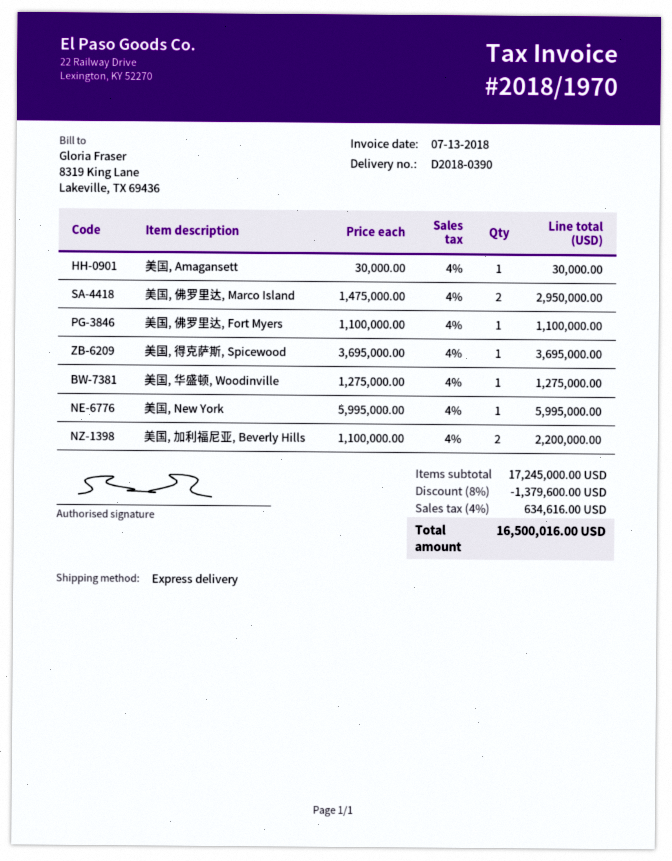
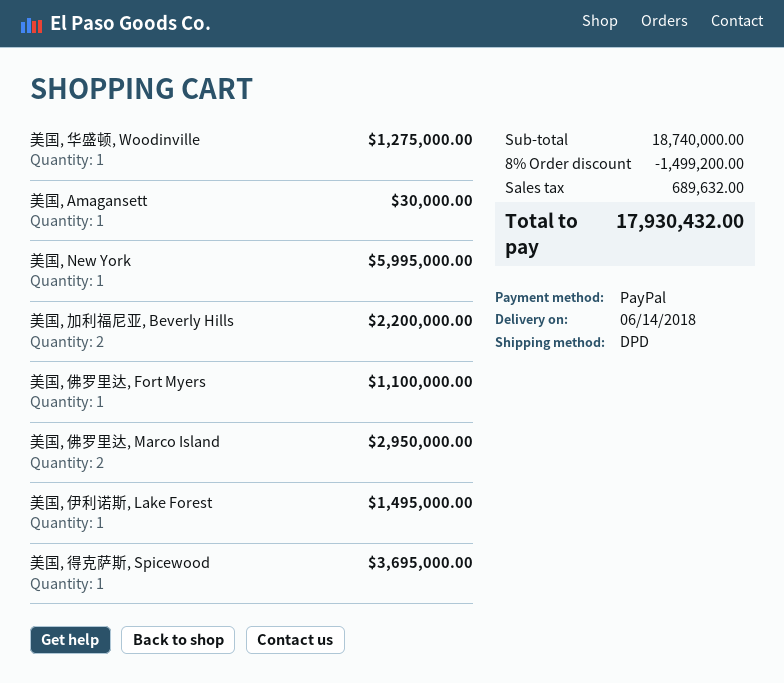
shipping method: express -> DPD
美国, 伊利诺斯, Lake Forest: none -> 1 for 1495000.00
subtotal: 17245000.00 -> 18740000.00
discount: 8% = 1379600.00 -> 8% = 1499200.00
tax: 634616.00 -> 689632.00
total: 16500016.00 -> 17930432.00

